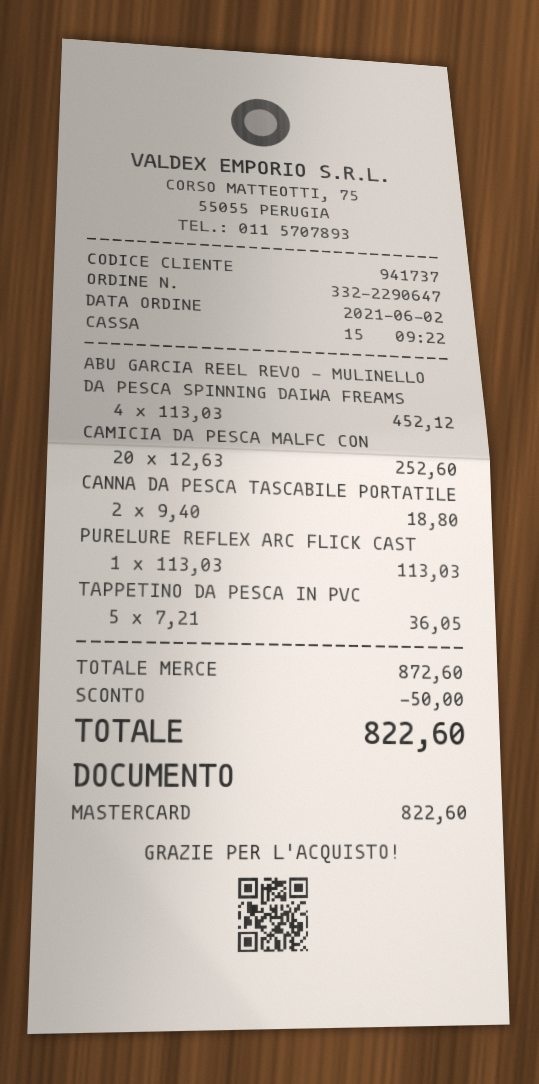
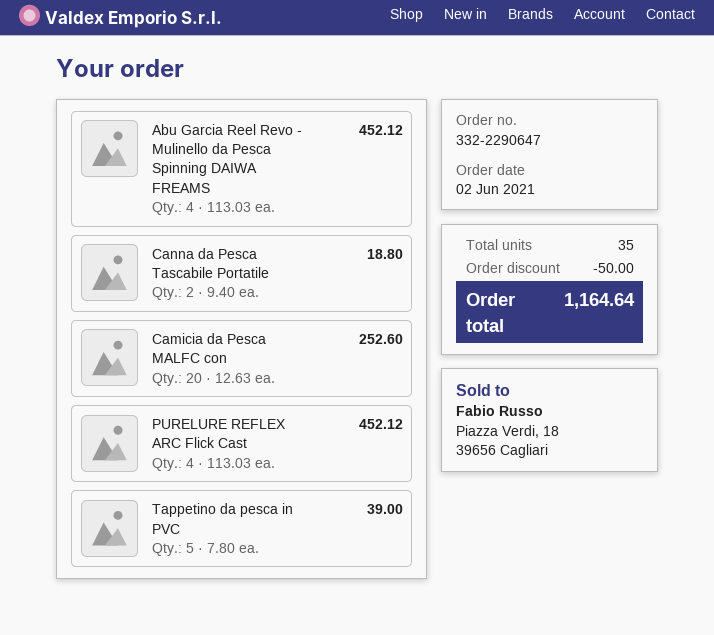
PURELURE REFLEX ARC FLICK CAST: 1 x 113.03 = 113.03 -> 4 x 113.03 = 452.12
TAPPETINO DA PESCA IN PVC: 5 x 7.21 = 36.05 -> 5 x 7.80 = 39.00
total: 822.60 -> 1164.64

